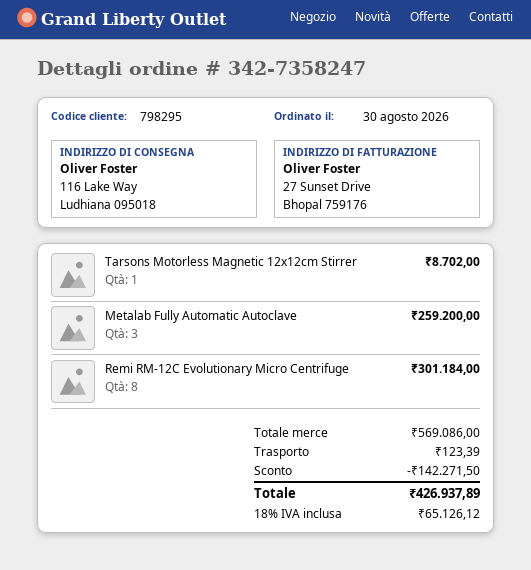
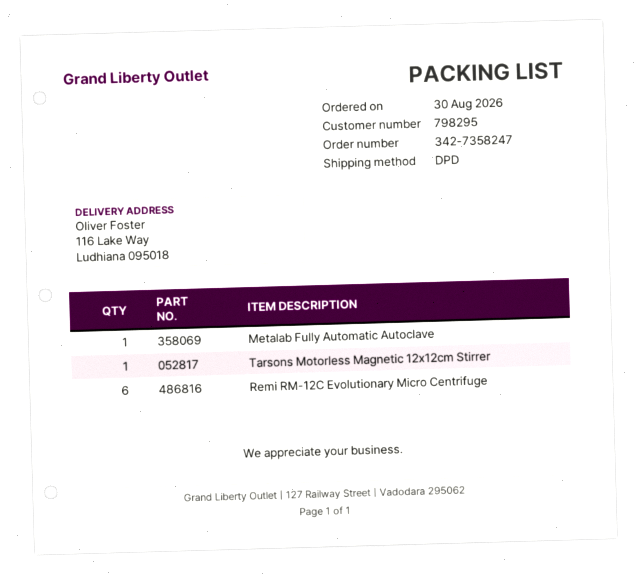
Metalab Fully Automatic Autoclave: 3 -> 1
Remi RM-12C Evolutionary Micro Centrifuge: 8 -> 6

